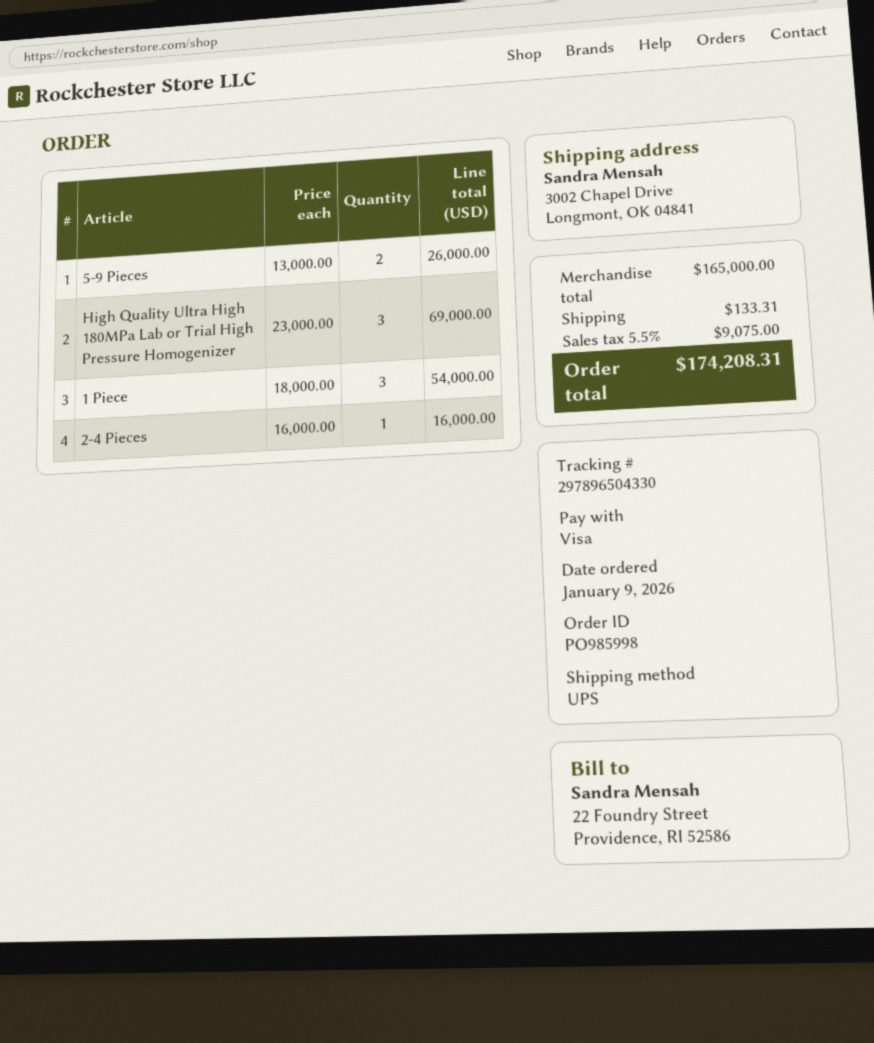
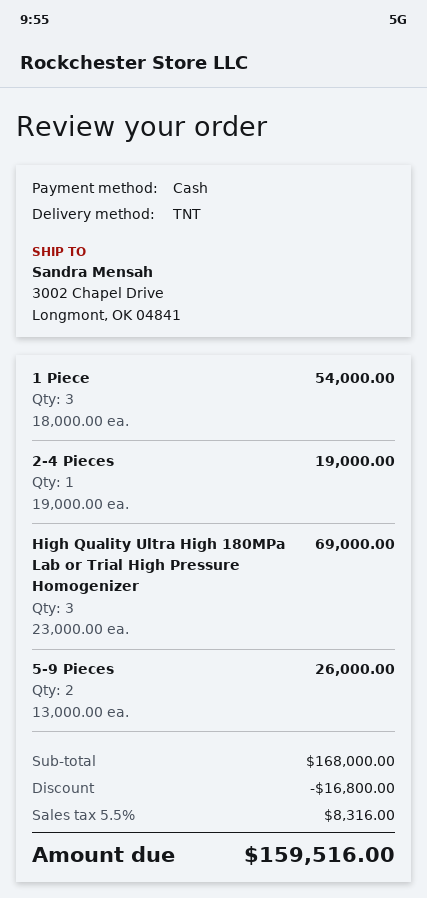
payment method: Visa -> cash
shipping method: UPS -> TNT
2-4 Pieces: 1 x 16000.00 = 16000.00 -> 1 x 19000.00 = 19000.00
subtotal: 165000.00 -> 168000.00
discount: none -> 16800.00
shipping: 133.31 -> none
tax: 5.5% = 9075.00 -> 5.5% = 8316.00
total: 174208.31 -> 159516.00

